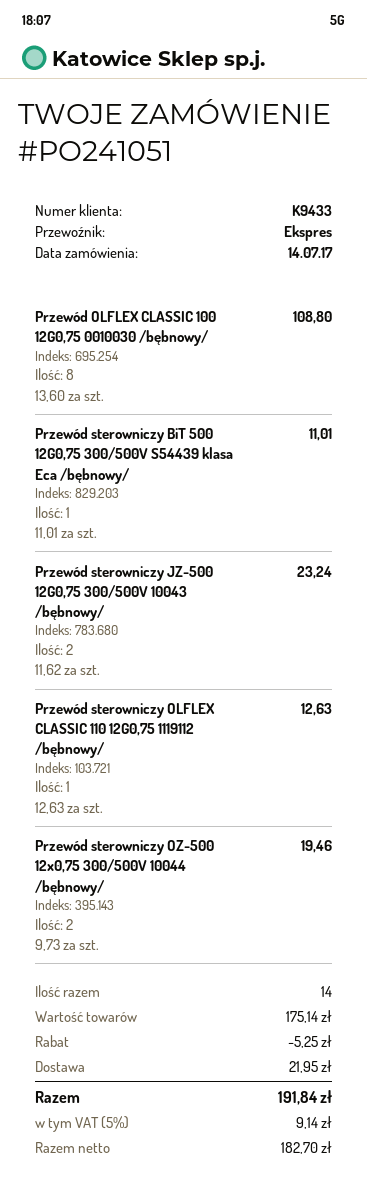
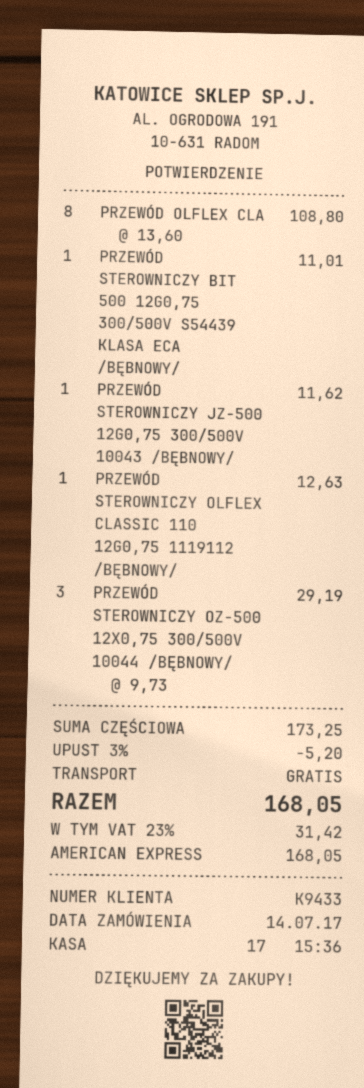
Przewód sterowniczy JZ-500 12G0,75 300/500V 10043 /bębnowy/: 2 x 11.62 = 23.24 -> 1 x 11.62 = 11.62
Przewód sterowniczy OZ-500 12x0,75 300/500V 10044 /bębnowy/: 2 x 9.73 = 19.46 -> 3 x 9.73 = 29.19
subtotal: 175.14 -> 173.25
discount: 5.25 -> 5.20
shipping: 21.95 -> 0.00
tax: 5% = 9.14 -> 23% = 31.42
total: 191.84 -> 168.05

